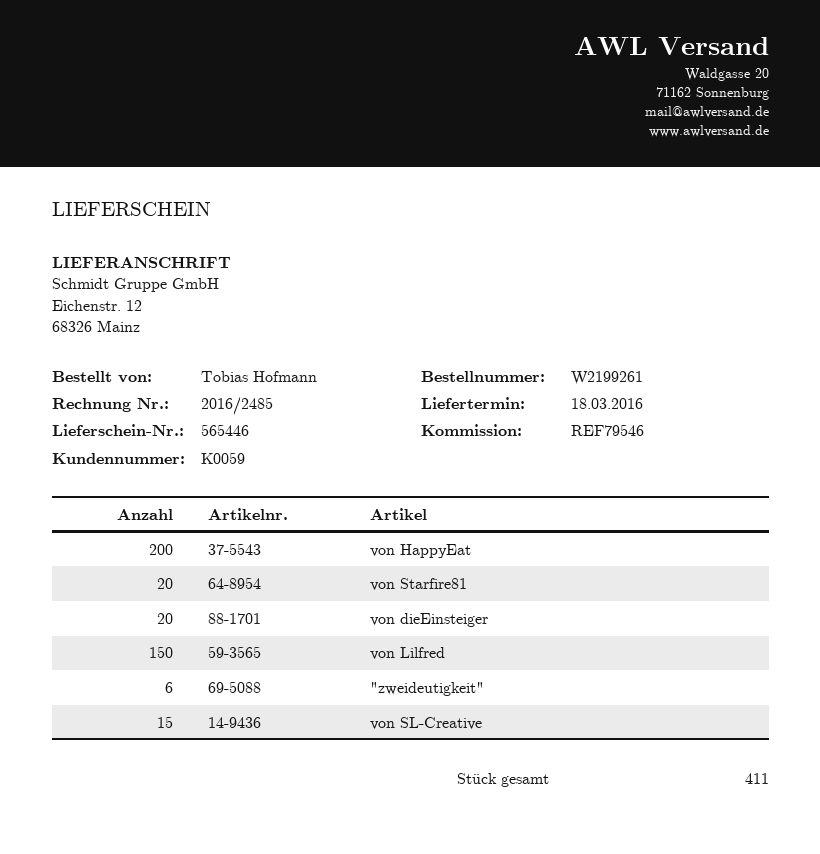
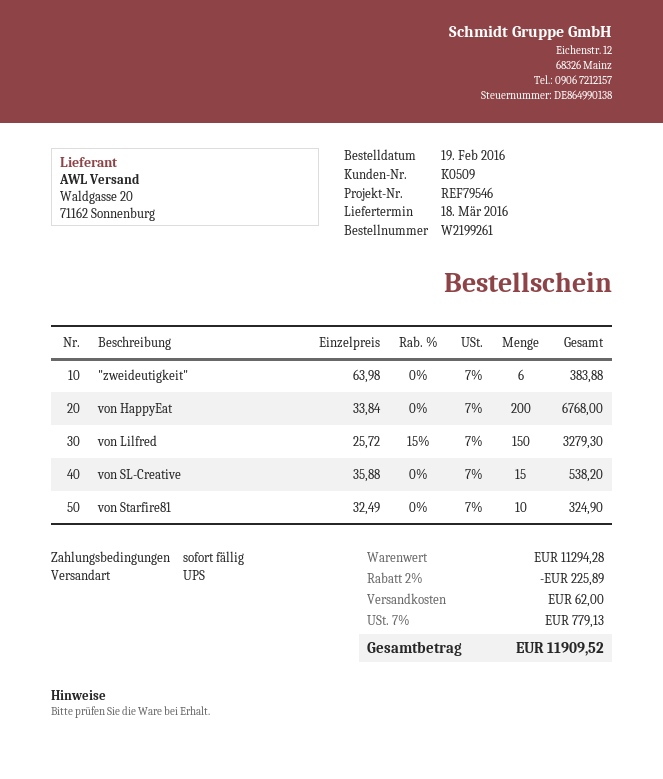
customer number: K0059 -> K0509
von Starfire81: 20 -> 10
von dieEinsteiger: 20 -> none

